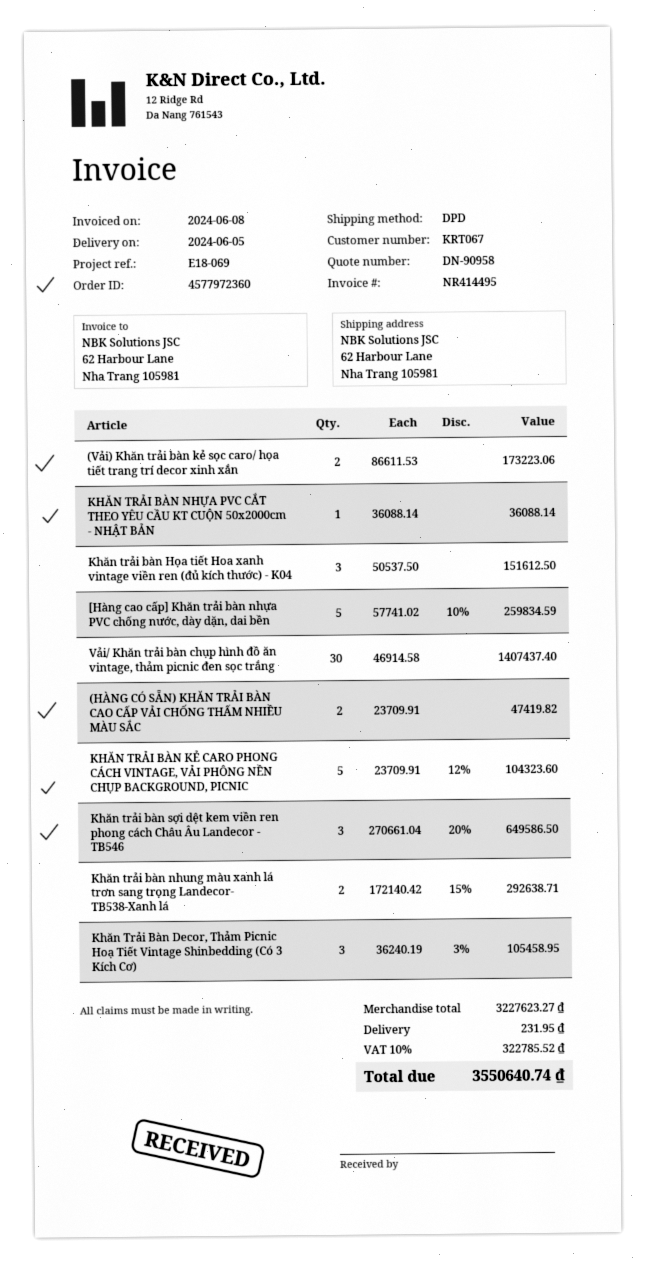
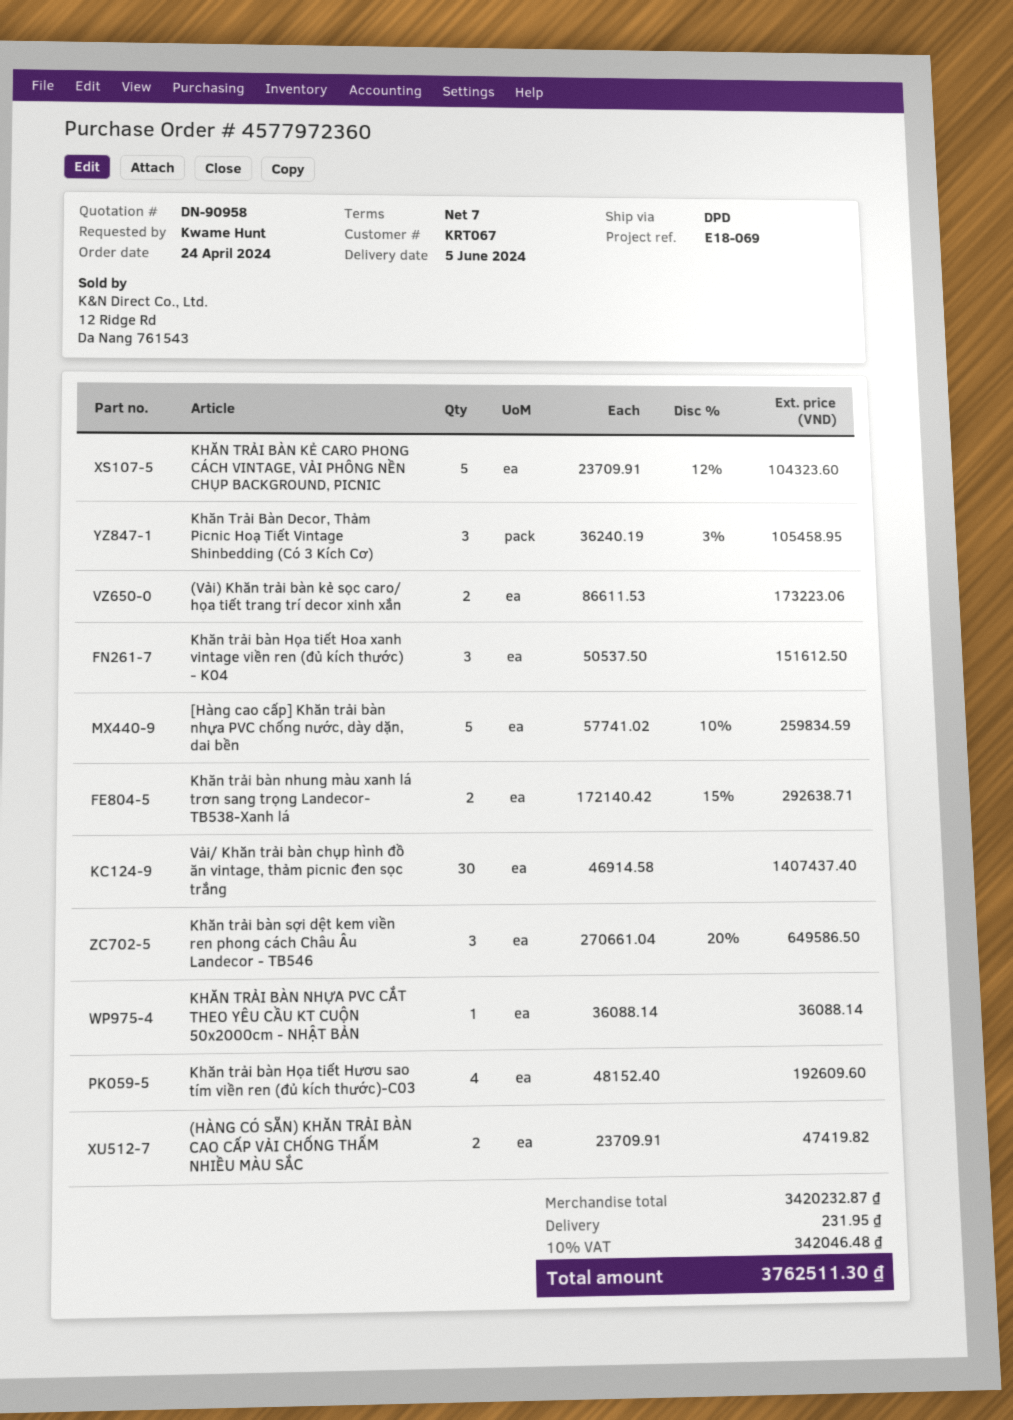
Khăn trải bàn Họa tiết Hươu sao tím viền ren (đủ kích thước)-C03: none -> 4 x 48152.40 = 192609.60
subtotal: 3227623.27 -> 3420232.87
tax: 10% = 322785.52 -> 10% = 342046.48
total: 3550640.74 -> 3762511.30

